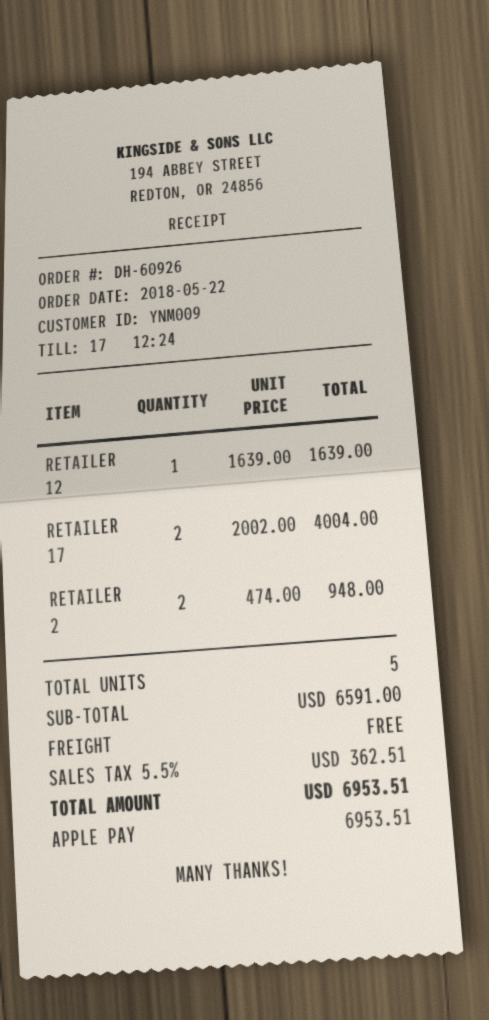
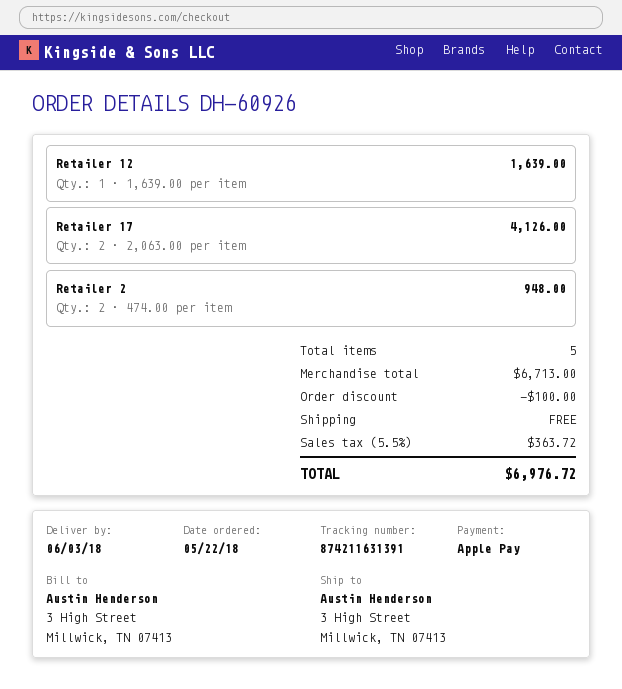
RETAILER 17: 2 x 2002.00 = 4004.00 -> 2 x 2063.00 = 4126.00
subtotal: 6591.00 -> 6713.00
discount: none -> 100.00
tax: 5.5% = 362.51 -> 5.5% = 363.72
total: 6953.51 -> 6976.72

